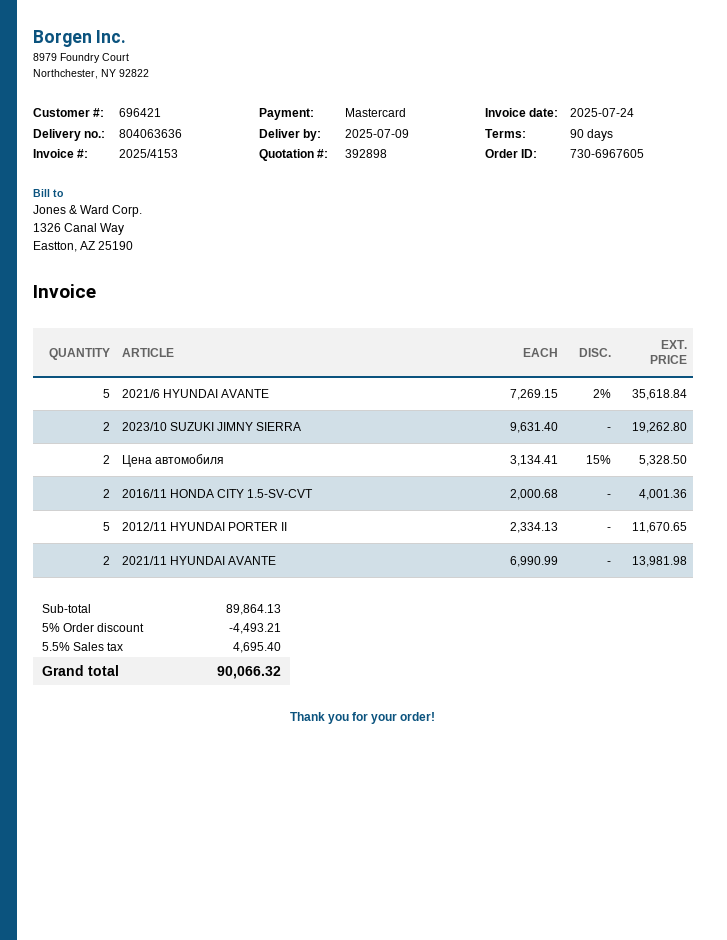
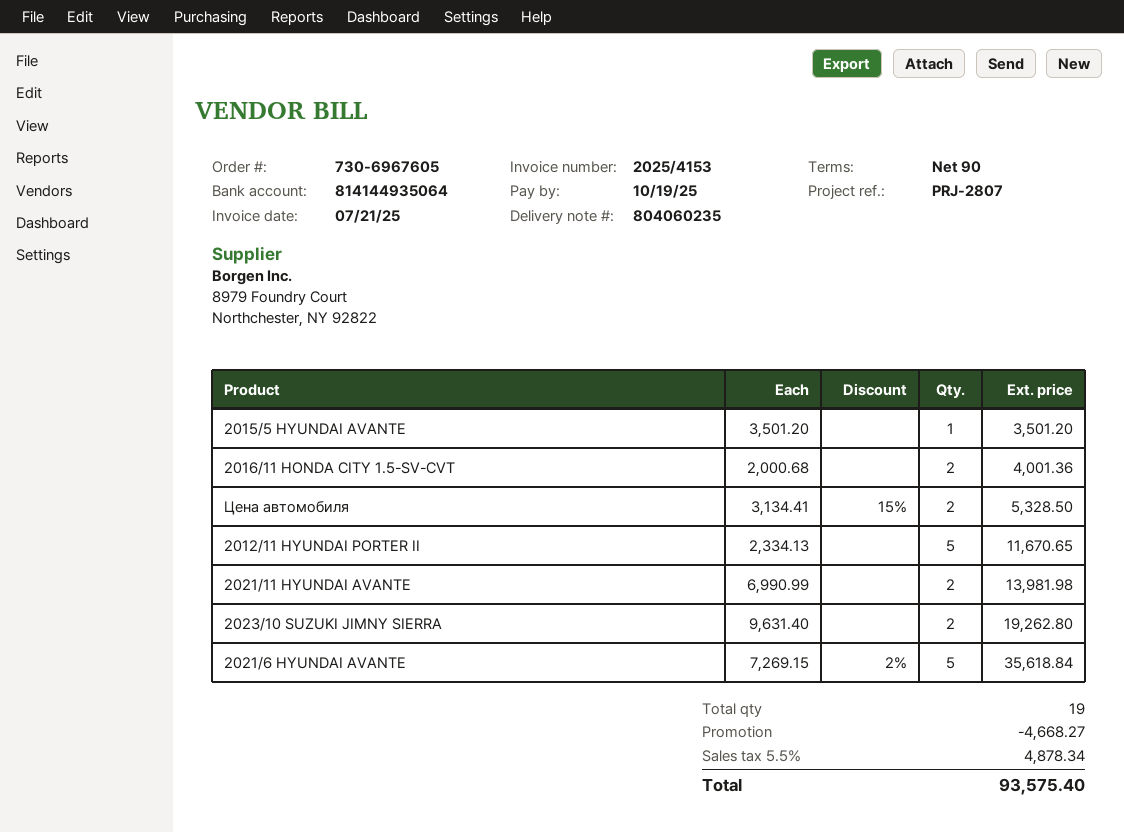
delivery note number: 804063636 -> 804060235
invoice date: 2025-07-24 -> 2025-07-21
2015/5 HYUNDAI AVANTE: none -> 1 x 3501.20 = 3501.20
discount: 4493.21 -> 4668.27
tax: 5.5% = 4695.40 -> 5.5% = 4878.34
total: 90066.32 -> 93575.40

